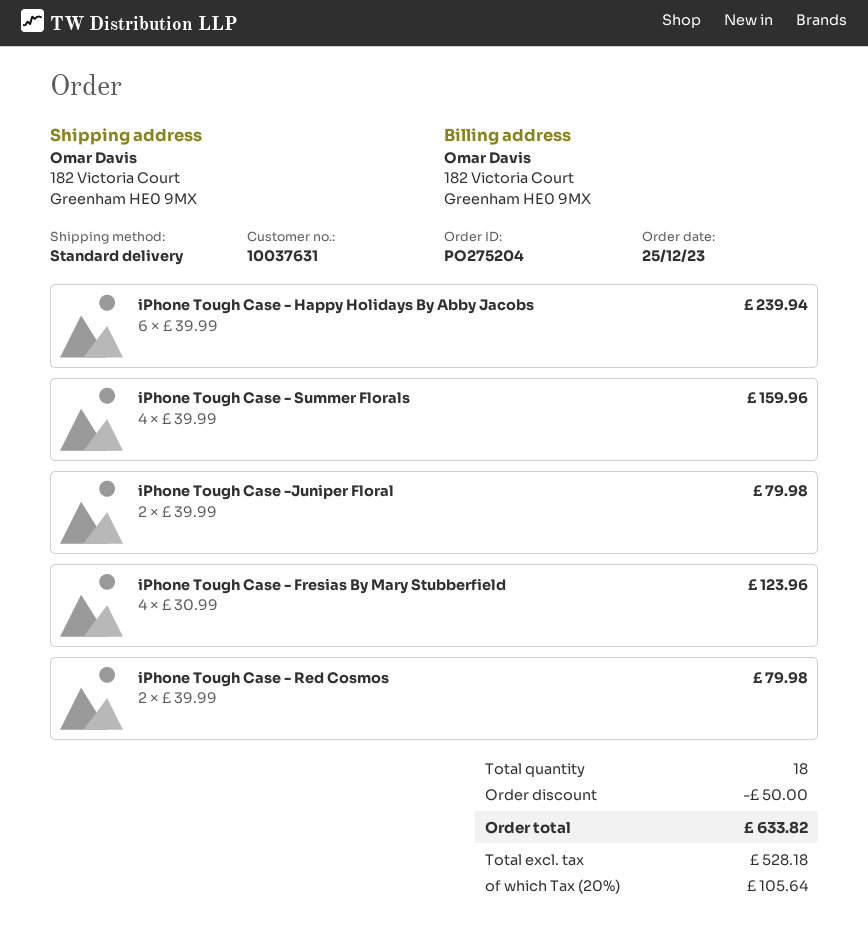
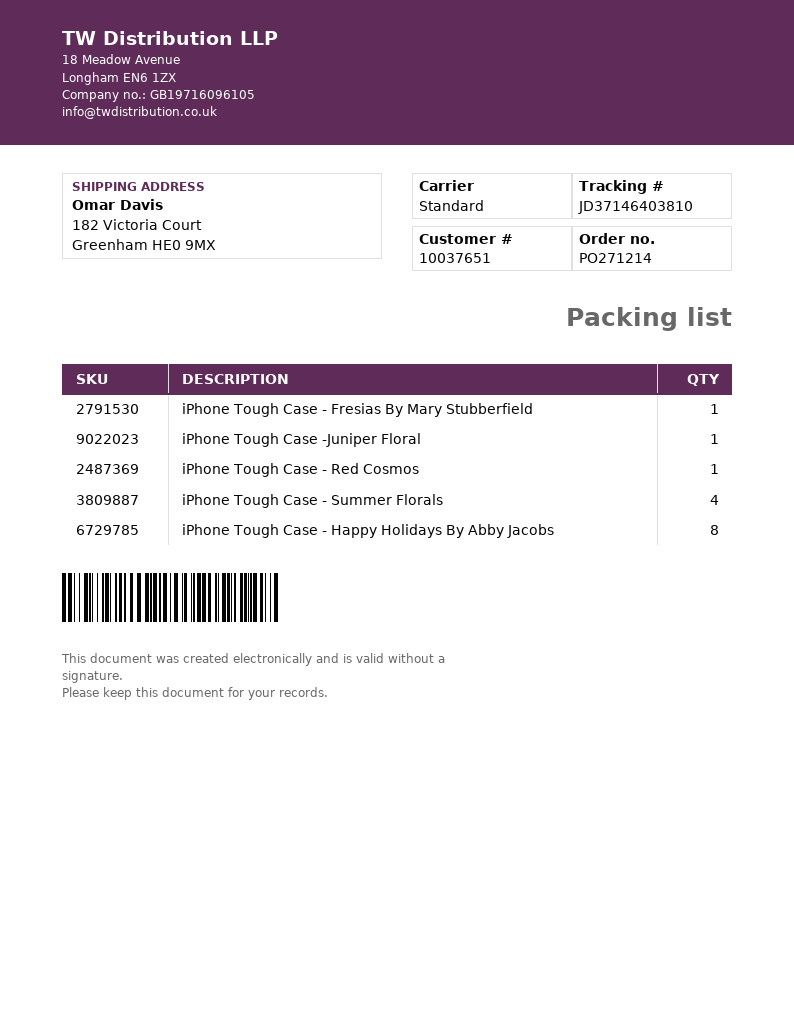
order number: PO275204 -> PO271214
customer number: 10037631 -> 10037651
iPhone Tough Case - Happy Holidays By Abby Jacobs: 6 -> 8
iPhone Tough Case -Juniper Floral: 2 -> 1
iPhone Tough Case - Fresias By Mary Stubberfield: 4 -> 1
iPhone Tough Case - Red Cosmos: 2 -> 1

